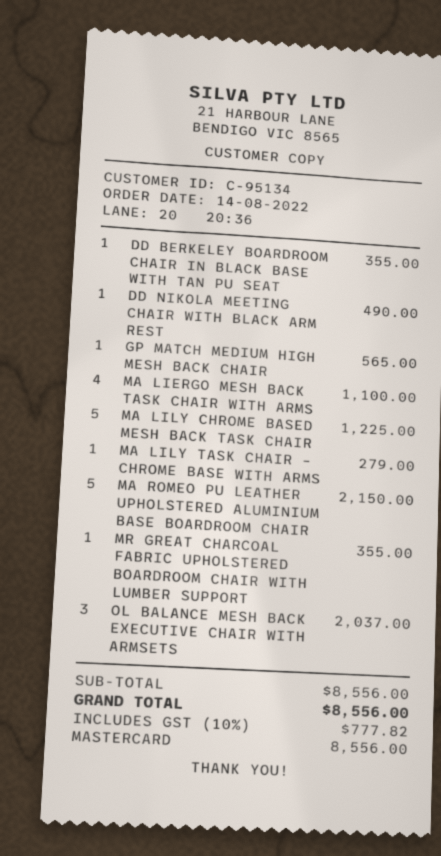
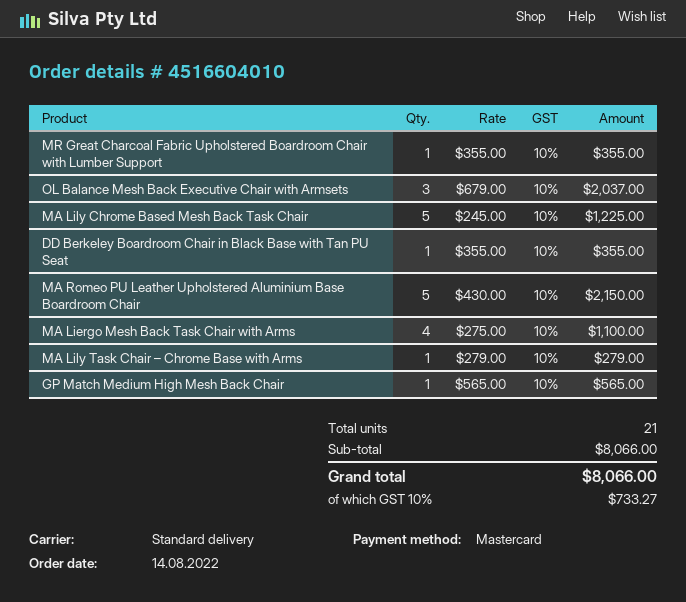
DD NIKOLA MEETING CHAIR WITH BLACK ARM REST: 1 for 490.00 -> none
subtotal: 8556.00 -> 8066.00
tax: 10% = 777.82 -> 10% = 733.27
total: 8556.00 -> 8066.00

